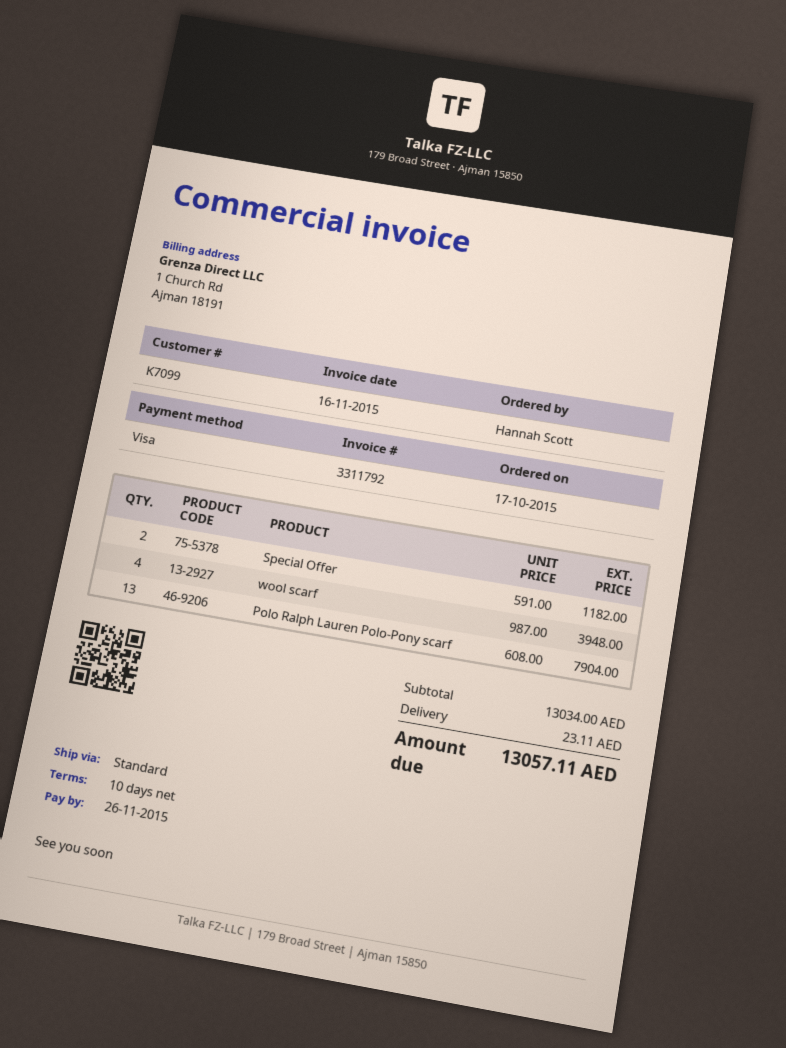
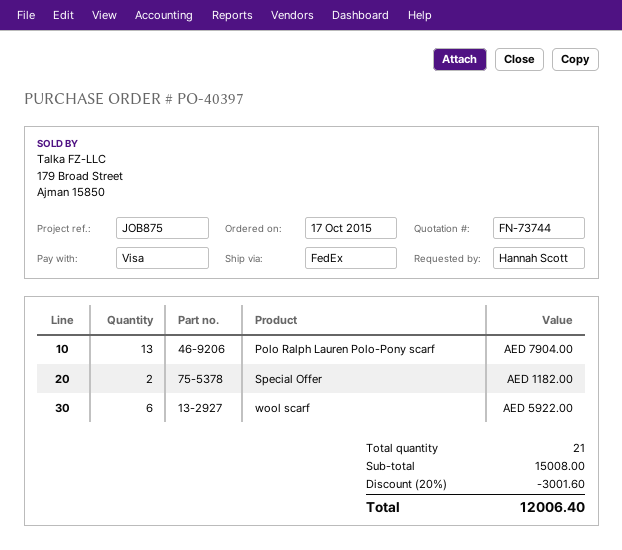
shipping method: standard -> FedEx
wool scarf: 4 for 3948.00 -> 6 for 5922.00
subtotal: 13034.00 -> 15008.00
discount: none -> 20% = 3001.60
shipping: 23.11 -> none
total: 13057.11 -> 12006.40

